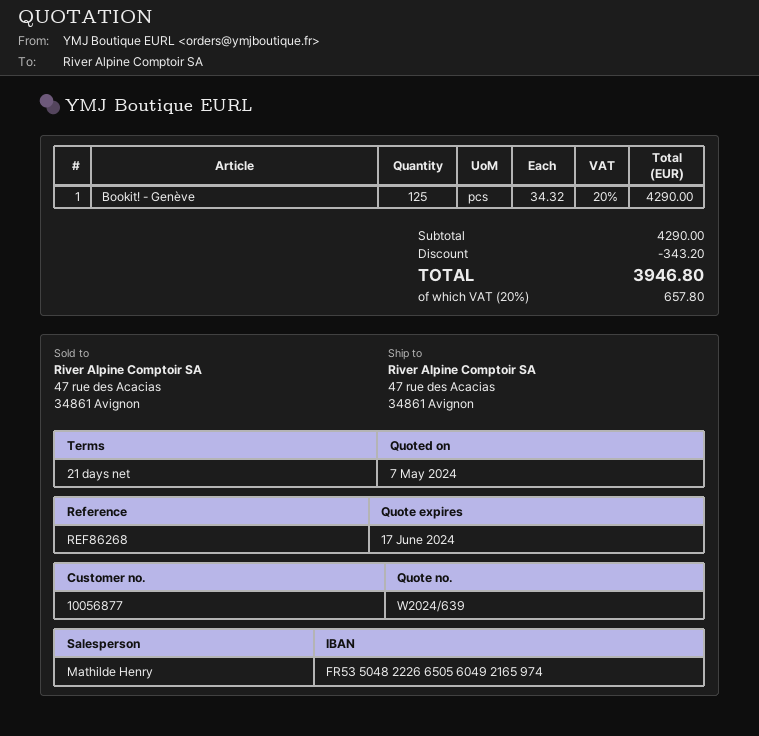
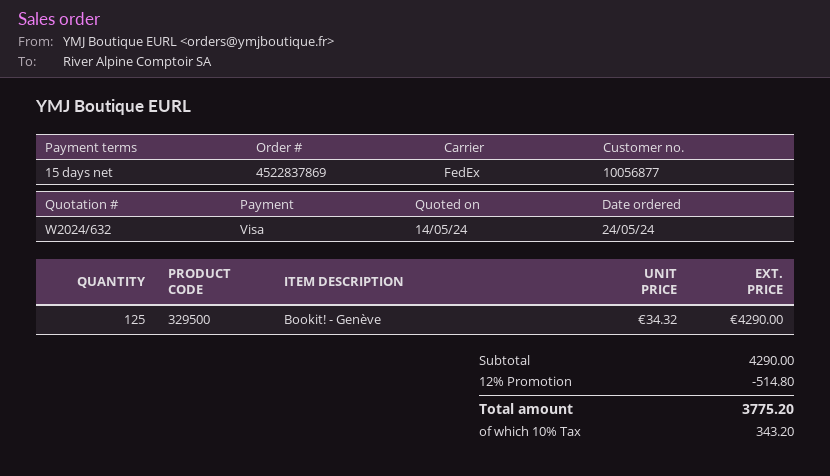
quote number: W2024/639 -> W2024/632
quote date: 2024-05-07 -> 2024-05-14
payment terms: 21 days -> 15 days
discount: 343.20 -> 514.80
tax: 20% = 657.80 -> 10% = 343.20
total: 3946.80 -> 3775.20

